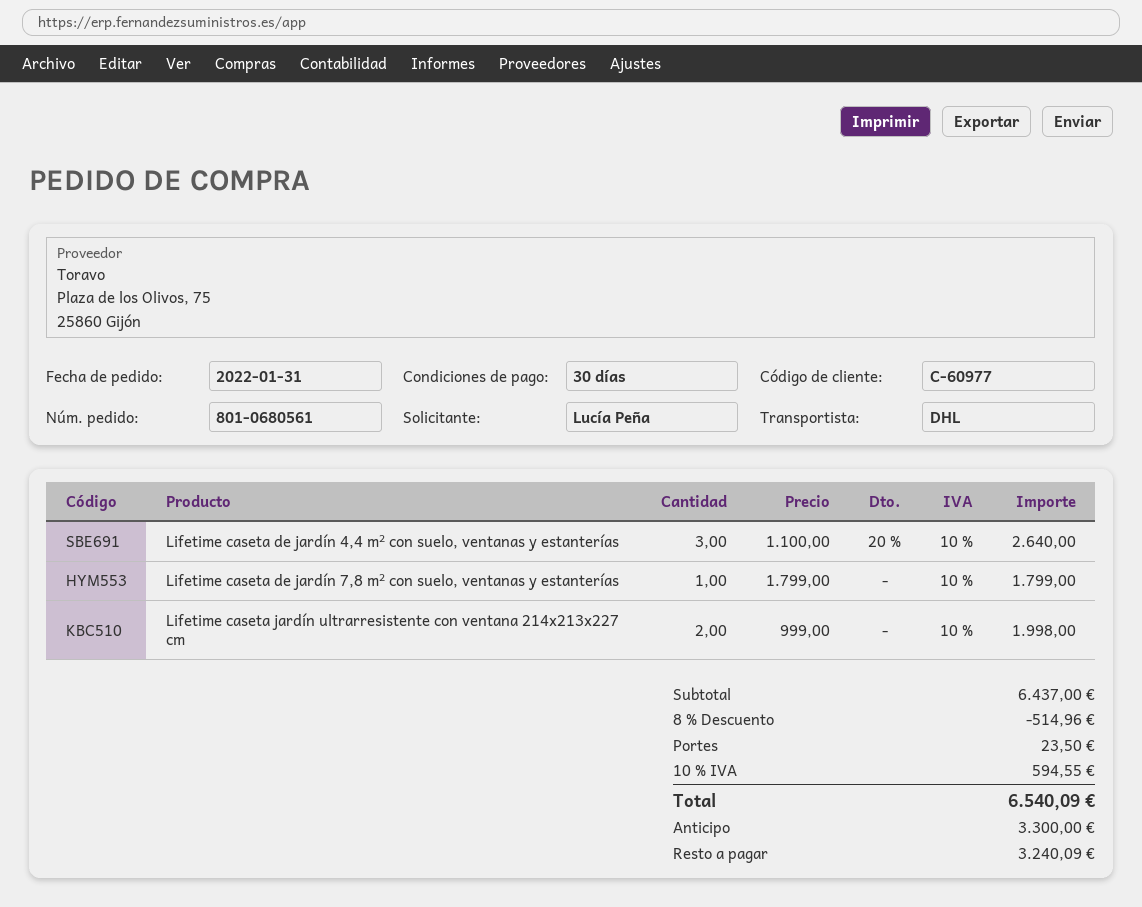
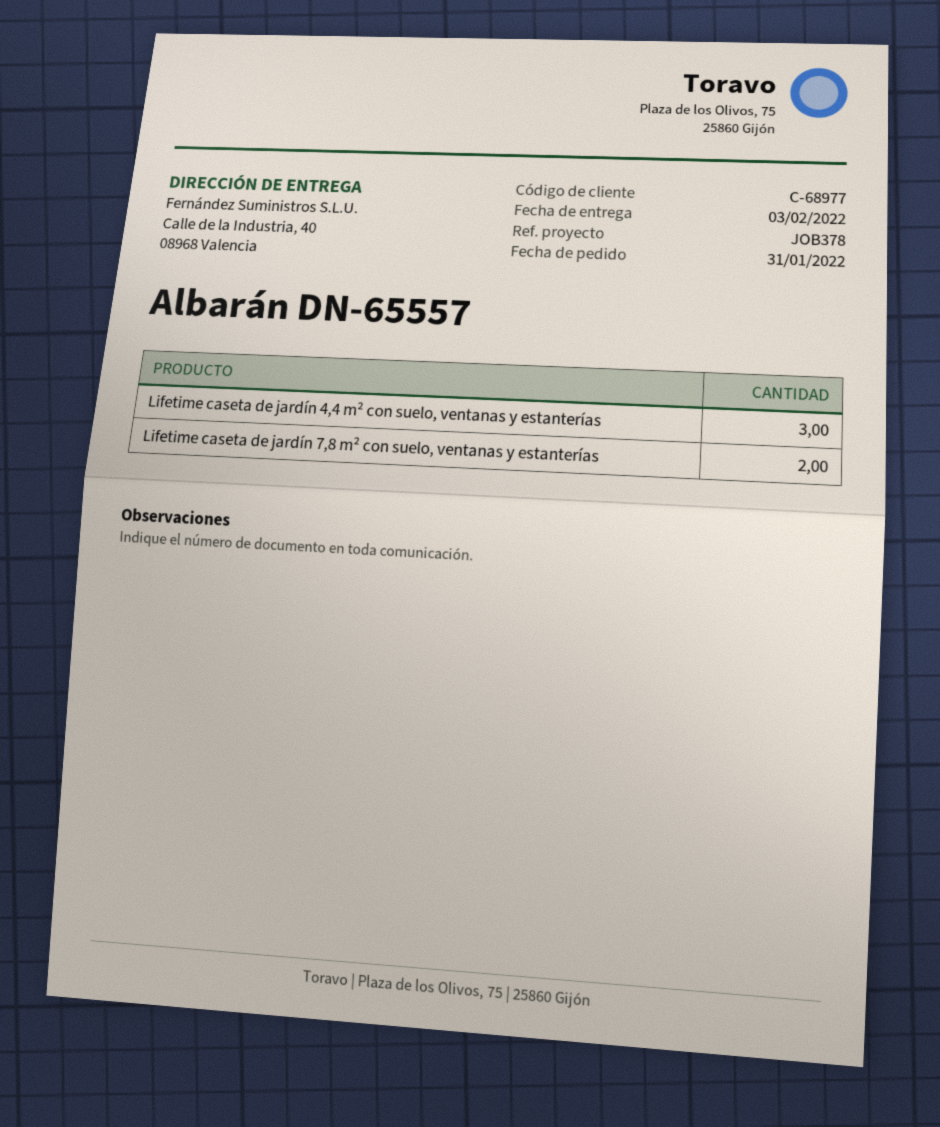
customer number: C-60977 -> C-68977
Lifetime caseta de jardín 7,8 m² con suelo, ventanas y estanterías: 1 -> 2
Lifetime caseta jardín ultrarresistente con ventana 214x213x227 cm: 2 -> none

